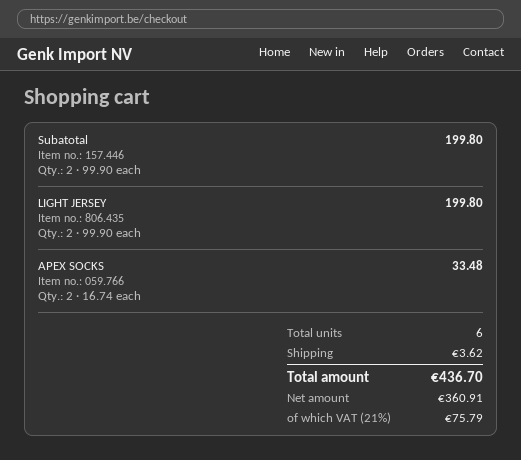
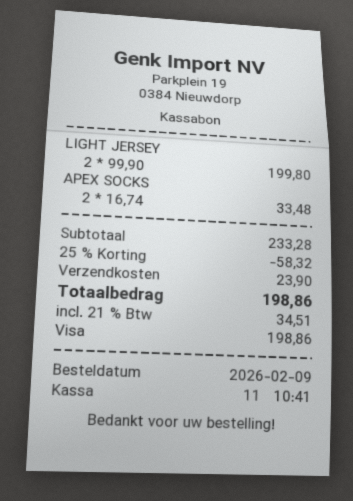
Subatotal: 2 x 99.90 = 199.80 -> none
discount: none -> 25% = 58.32
shipping: 3.62 -> 23.90
tax: 21% = 75.79 -> 21% = 34.51
total: 436.70 -> 198.86

